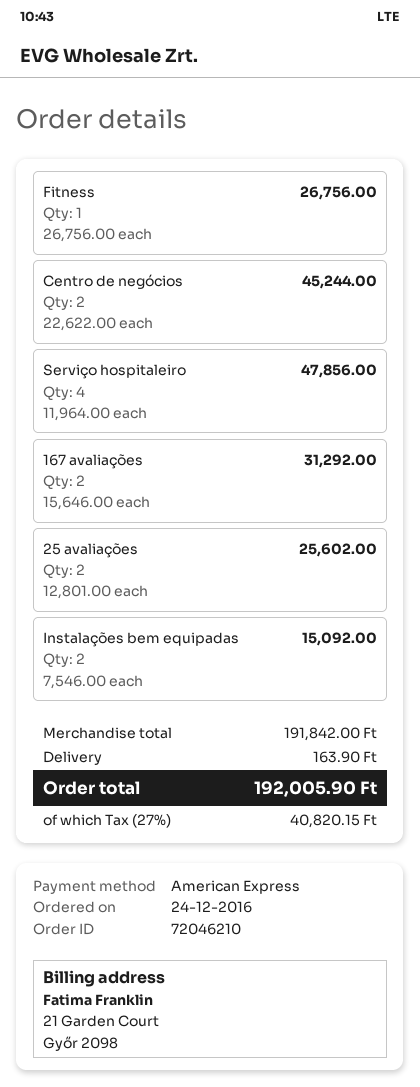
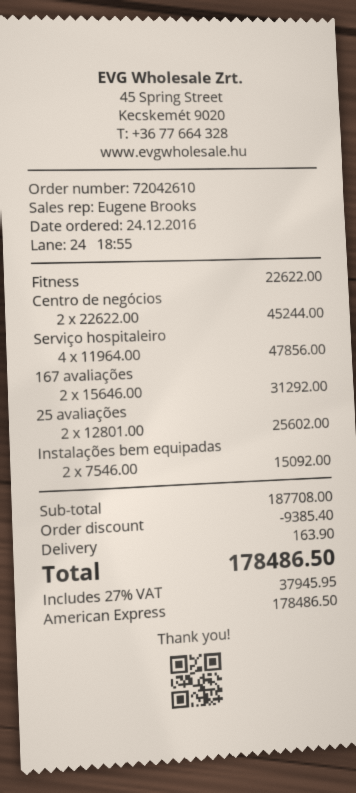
order number: 72046210 -> 72042610
Fitness: 1 x 26756.00 = 26756.00 -> 1 x 22622.00 = 22622.00
subtotal: 191842.00 -> 187708.00
discount: none -> 9385.40
tax: 27% = 40820.15 -> 27% = 37945.95
total: 192005.90 -> 178486.50

